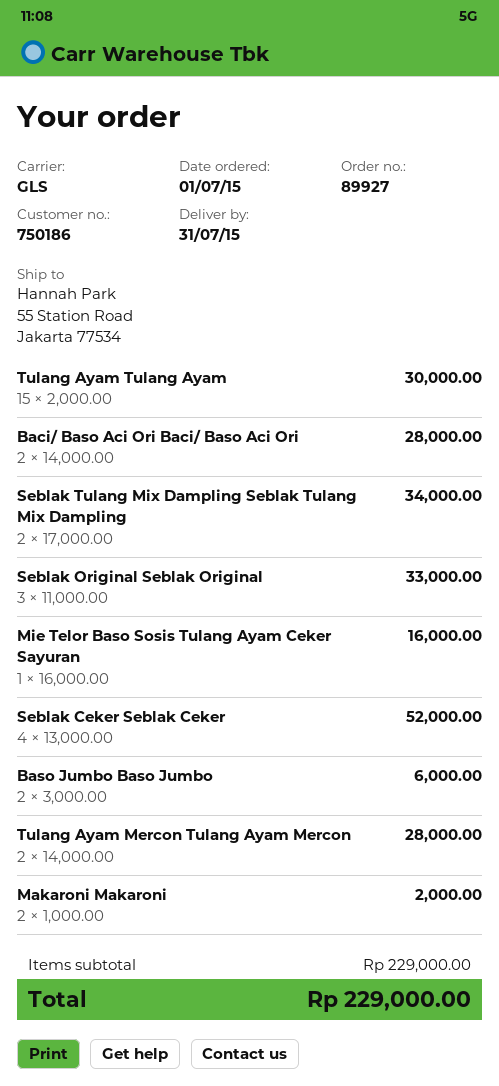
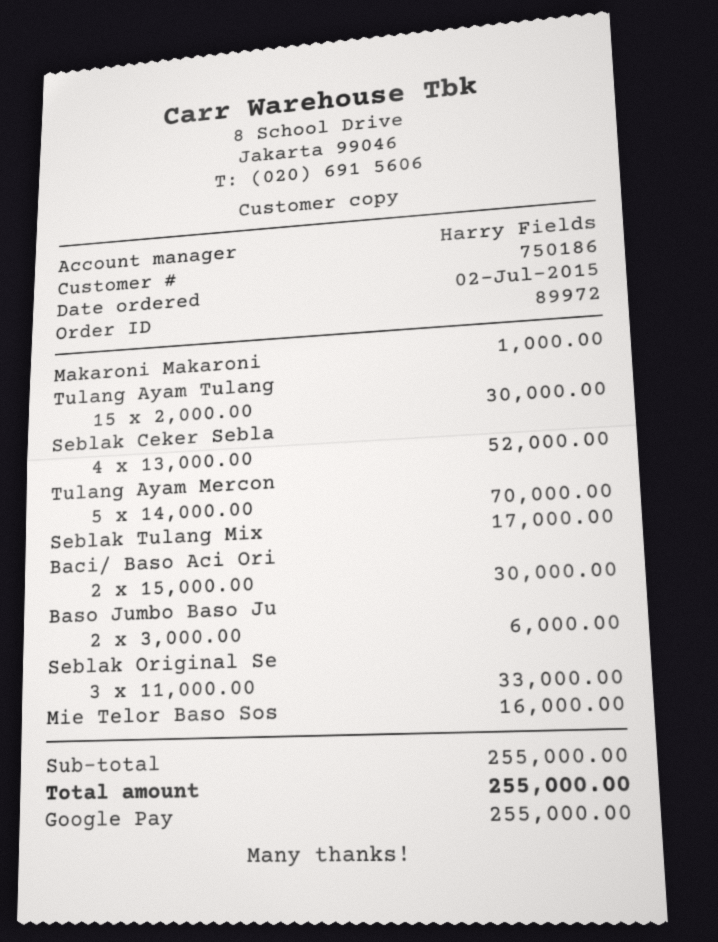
order number: 89927 -> 89972
order date: 2015-07-01 -> 2015-07-02
Baci/ Baso Aci Ori Baci/ Baso Aci Ori: 2 x 14000.00 = 28000.00 -> 2 x 15000.00 = 30000.00
Seblak Tulang Mix Dampling Seblak Tulang Mix Dampling: 2 x 17000.00 = 34000.00 -> 1 x 17000.00 = 17000.00
Tulang Ayam Mercon Tulang Ayam Mercon: 2 x 14000.00 = 28000.00 -> 5 x 14000.00 = 70000.00
Makaroni Makaroni: 2 x 1000.00 = 2000.00 -> 1 x 1000.00 = 1000.00
subtotal: 229000.00 -> 255000.00
total: 229000.00 -> 255000.00

